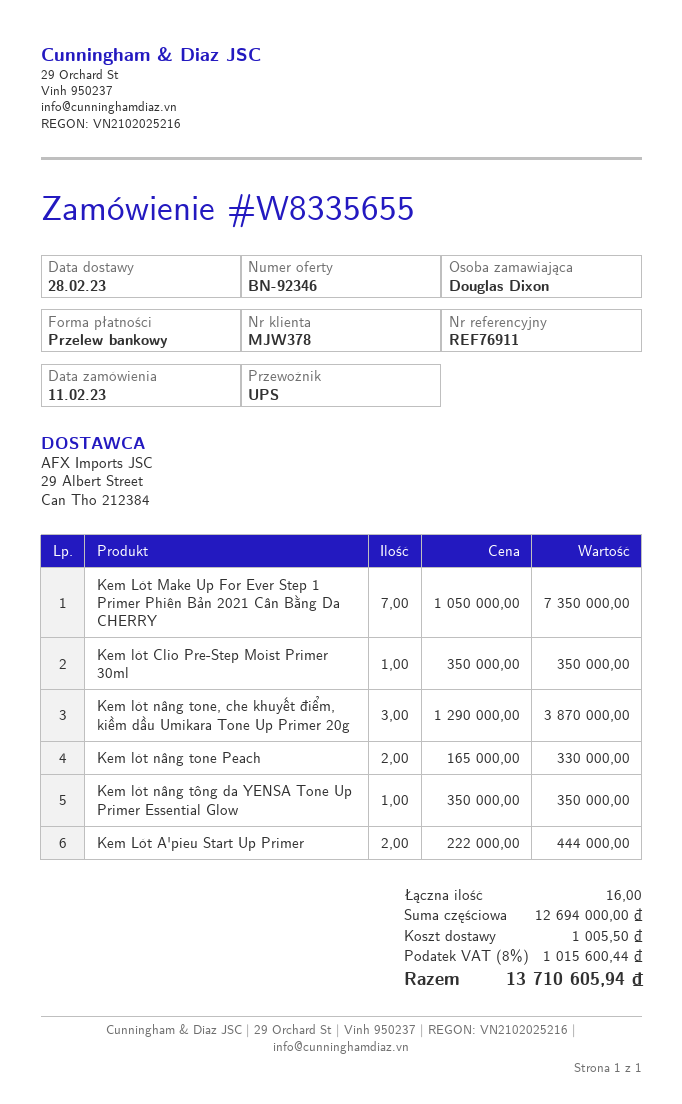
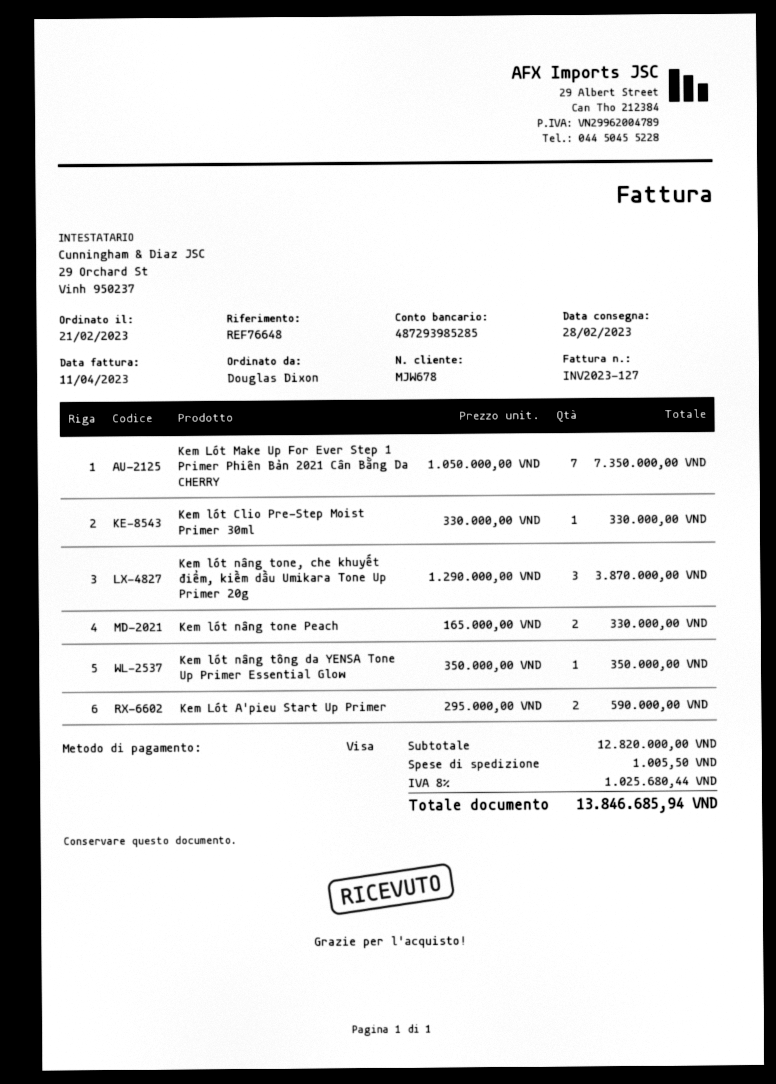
order date: 2023-02-11 -> 2023-02-21
customer number: MJW378 -> MJW678
reference: REF76911 -> REF76648
payment method: bank transfer -> Visa
Kem lót Clio Pre-Step Moist Primer 30ml: 1 x 350000.00 = 350000.00 -> 1 x 330000.00 = 330000.00
Kem Lót A'pieu Start Up Primer: 2 x 222000.00 = 444000.00 -> 2 x 295000.00 = 590000.00
subtotal: 12694000.00 -> 12820000.00
tax: 8% = 1015600.44 -> 8% = 1025680.44
total: 13710605.94 -> 13846685.94

